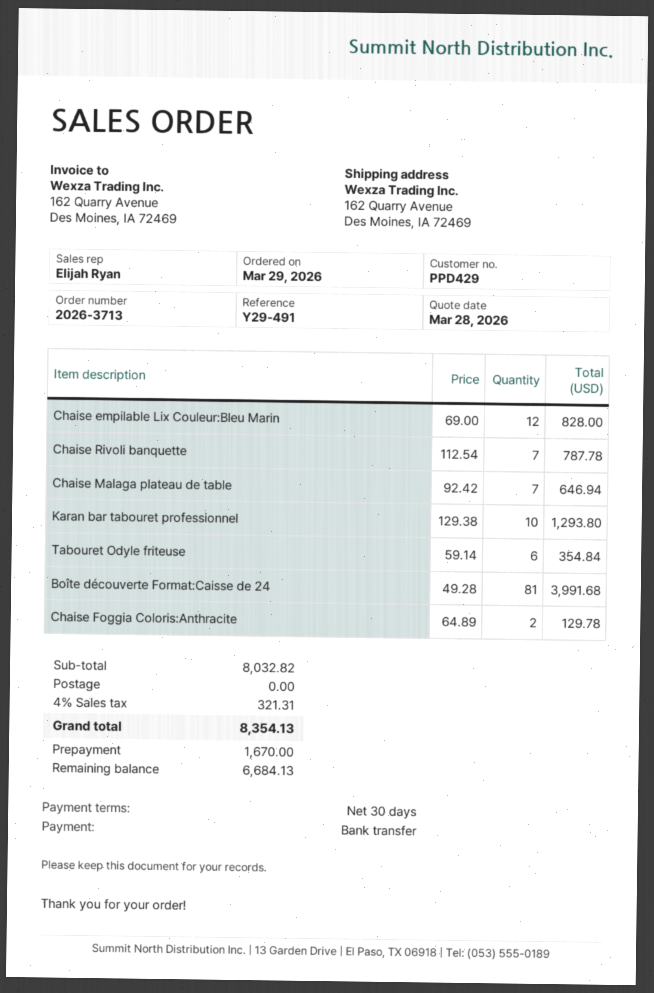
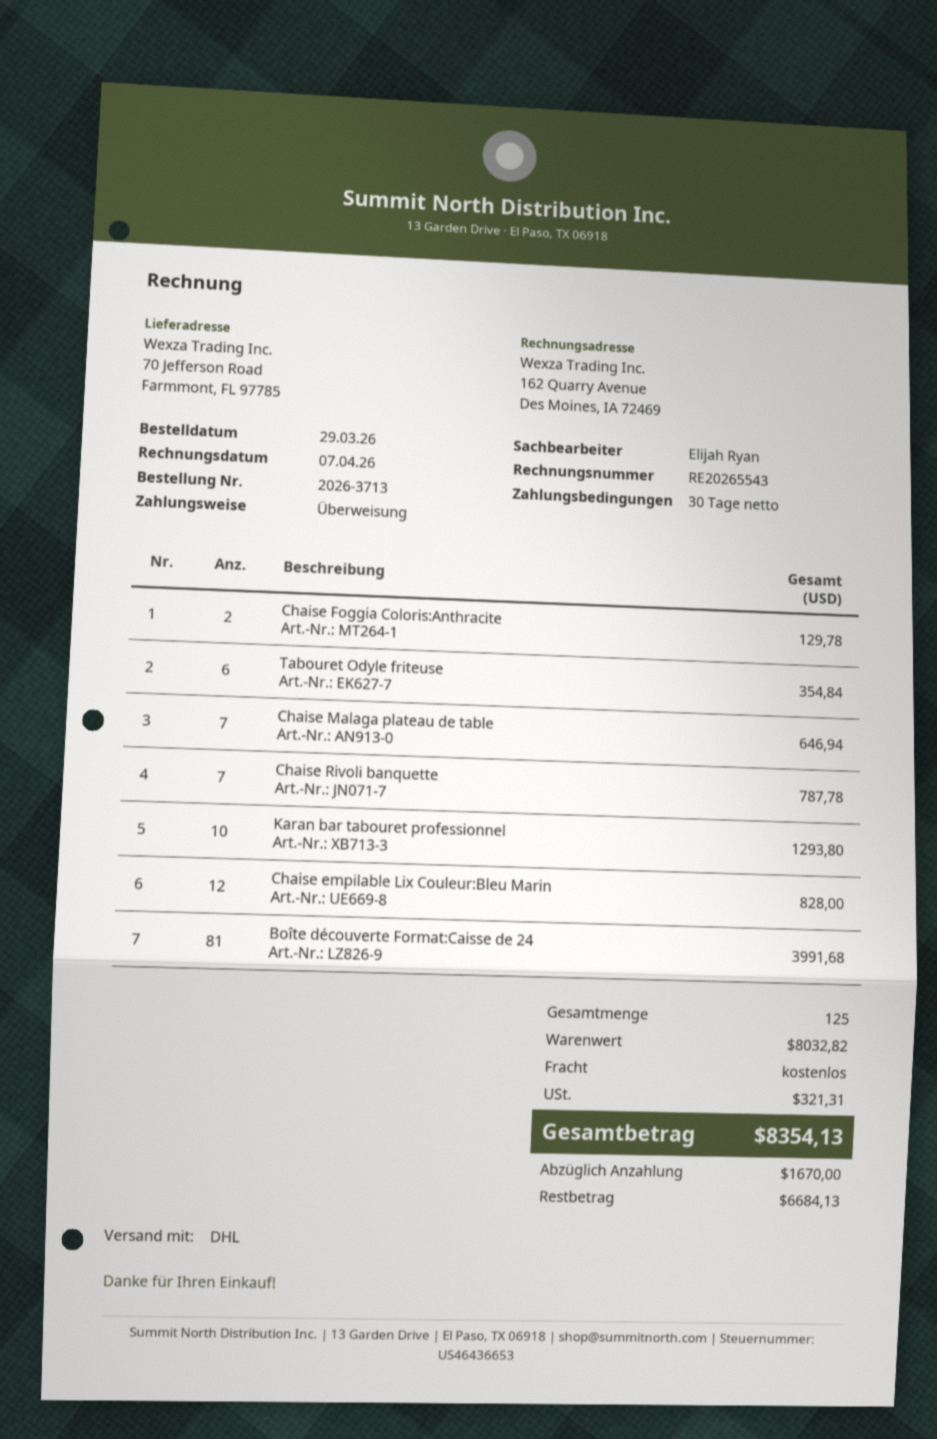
ship to: 162 Quarry Avenue, Des Moines, IA 72469 -> 70 Jefferson Road, Farmmont, FL 97785

